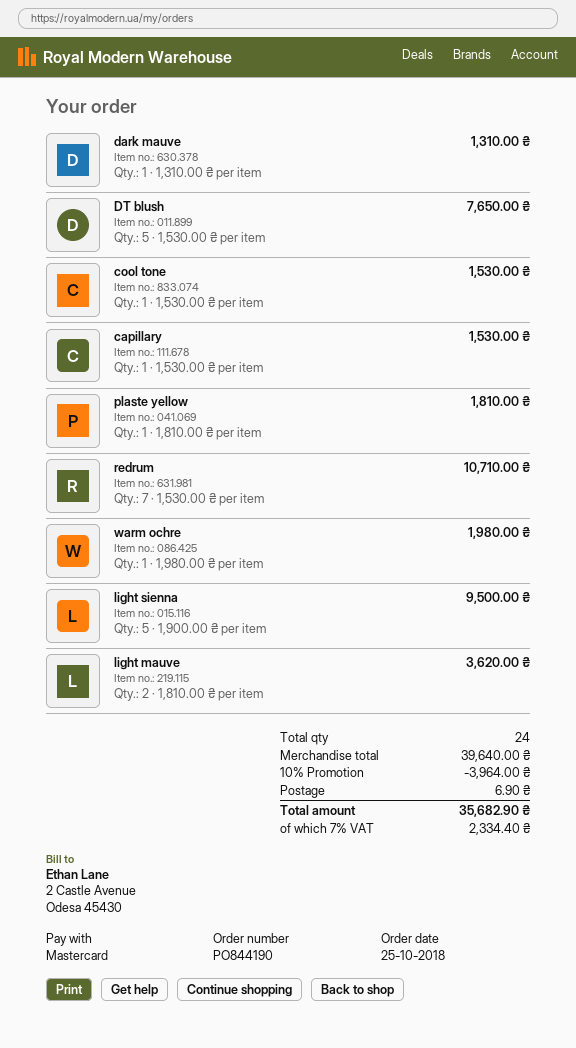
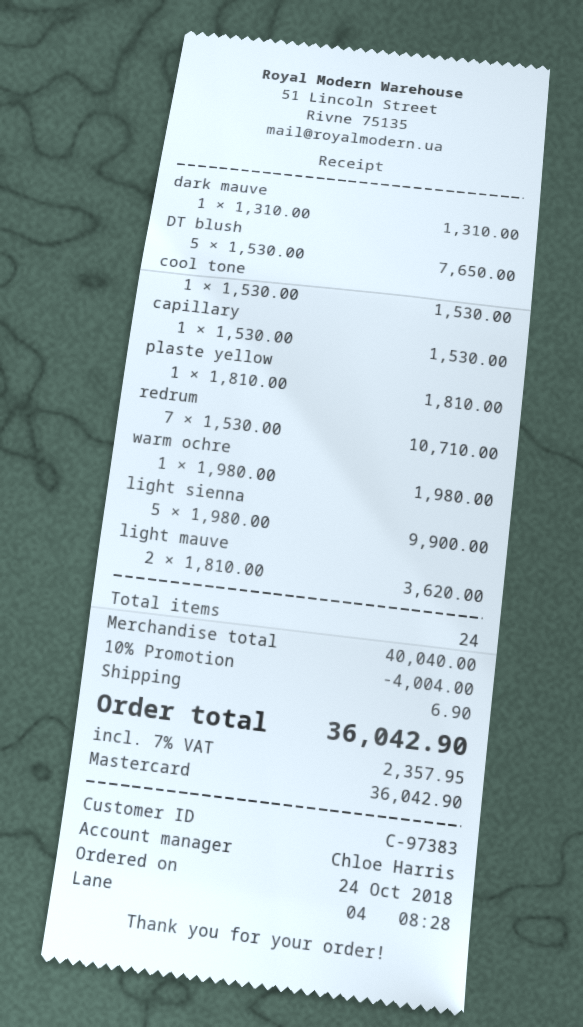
order date: 2018-10-25 -> 2018-10-24
light sienna: 5 x 1900.00 = 9500.00 -> 5 x 1980.00 = 9900.00
subtotal: 39640.00 -> 40040.00
discount: 10% = 3964.00 -> 10% = 4004.00
tax: 7% = 2334.40 -> 7% = 2357.95
total: 35682.90 -> 36042.90

